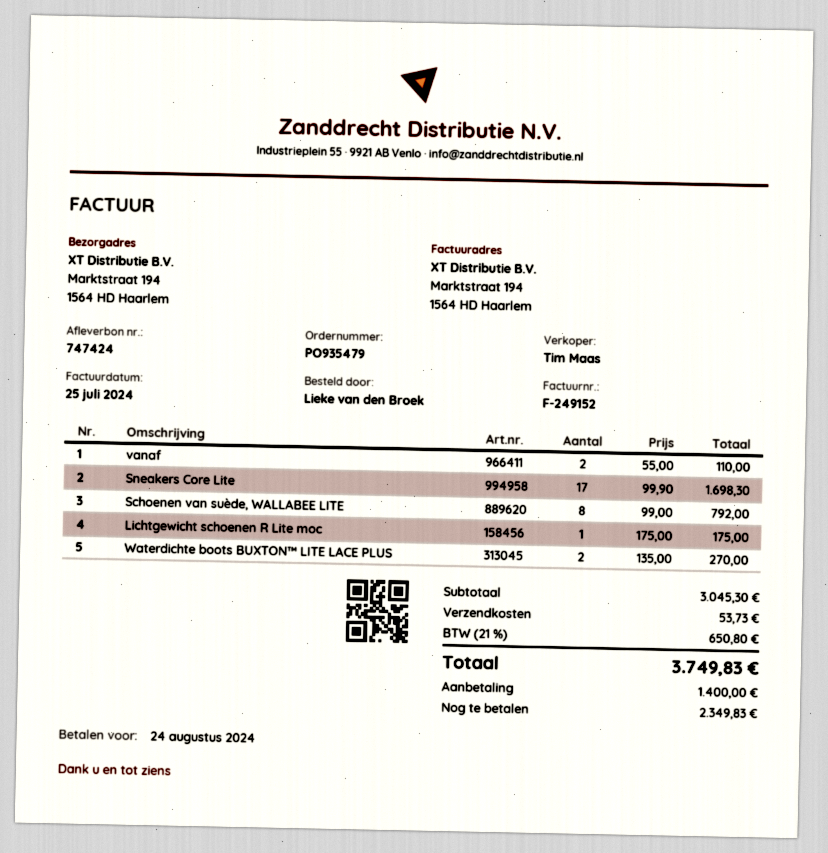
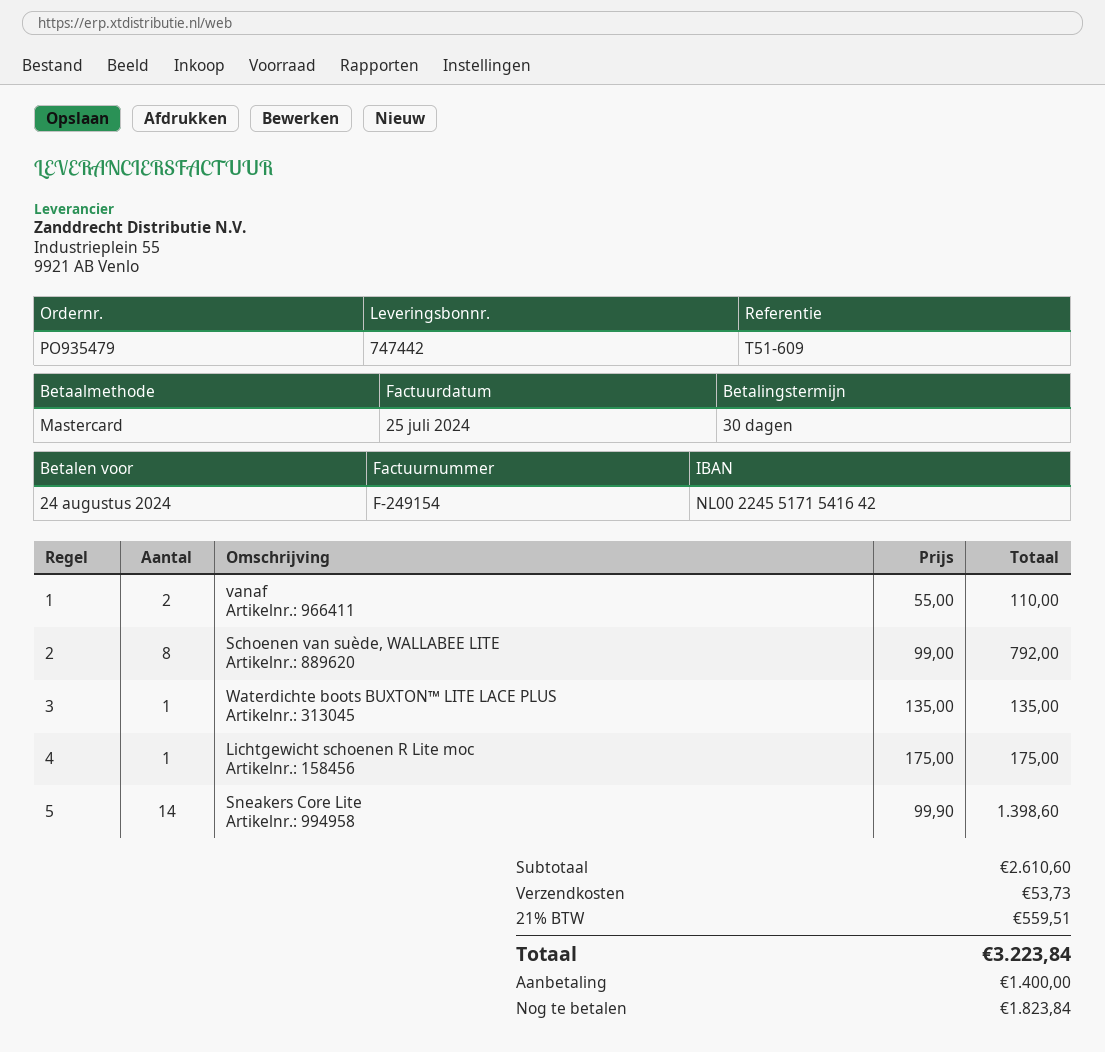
delivery note number: 747424 -> 747442
invoice number: F-249152 -> F-249154
Sneakers Core Lite: 17 x 99.90 = 1698.30 -> 14 x 99.90 = 1398.60
Waterdichte boots BUXTON™ LITE LACE PLUS: 2 x 135.00 = 270.00 -> 1 x 135.00 = 135.00
subtotal: 3045.30 -> 2610.60
tax: 21% = 650.80 -> 21% = 559.51
total: 3749.83 -> 3223.84
balance: 2349.83 -> 1823.84

